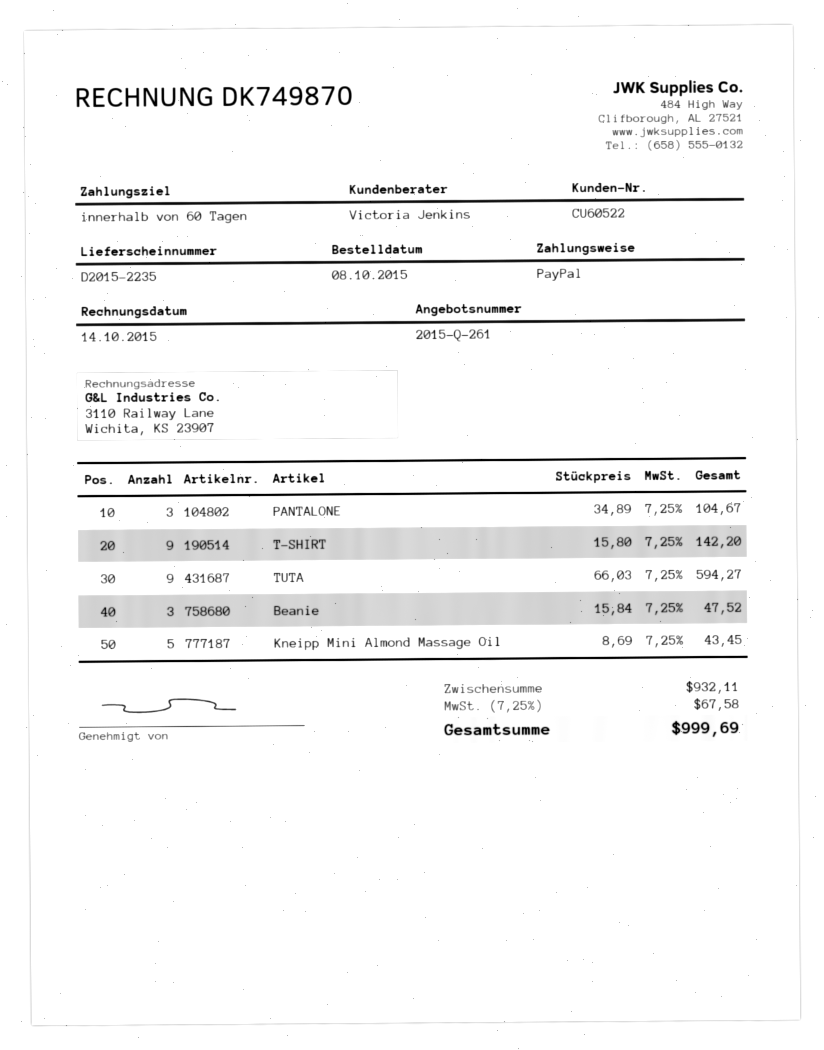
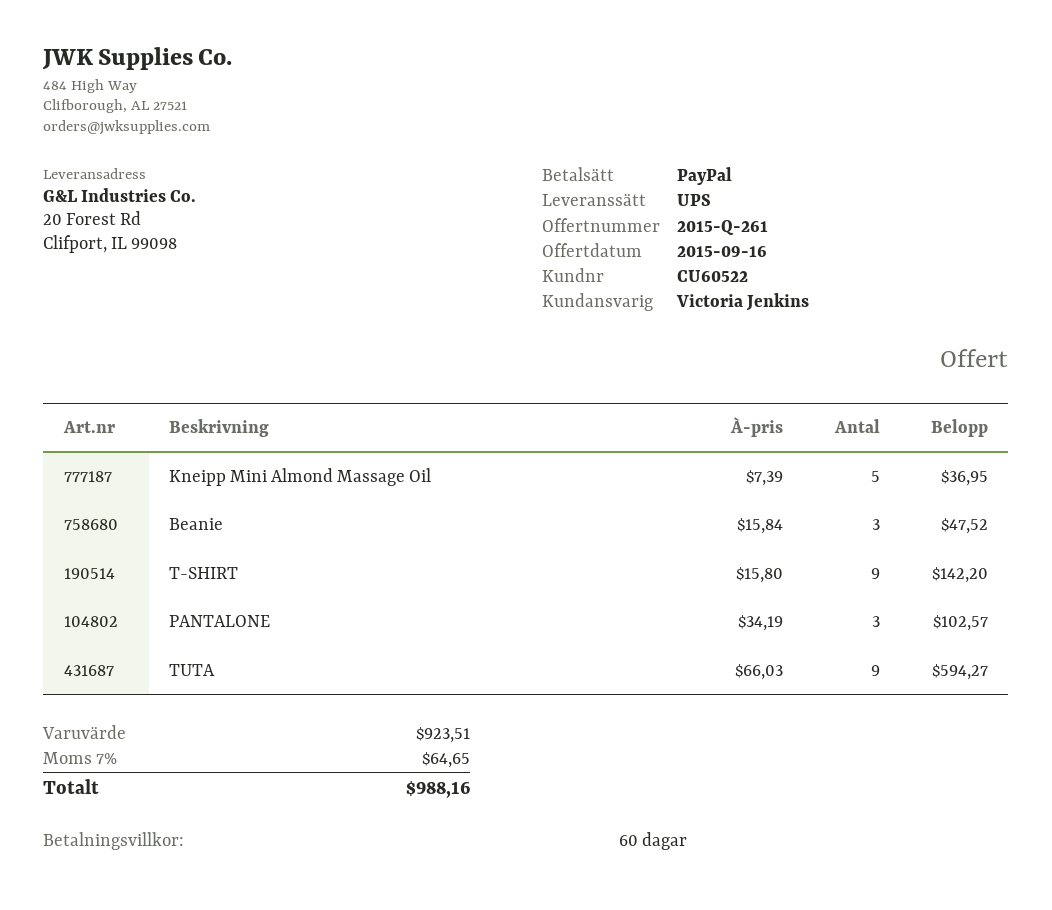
PANTALONE: 3 x 34.89 = 104.67 -> 3 x 34.19 = 102.57
Kneipp Mini Almond Massage Oil: 5 x 8.69 = 43.45 -> 5 x 7.39 = 36.95
subtotal: 932.11 -> 923.51
tax: 7.25% = 67.58 -> 7% = 64.65
total: 999.69 -> 988.16

